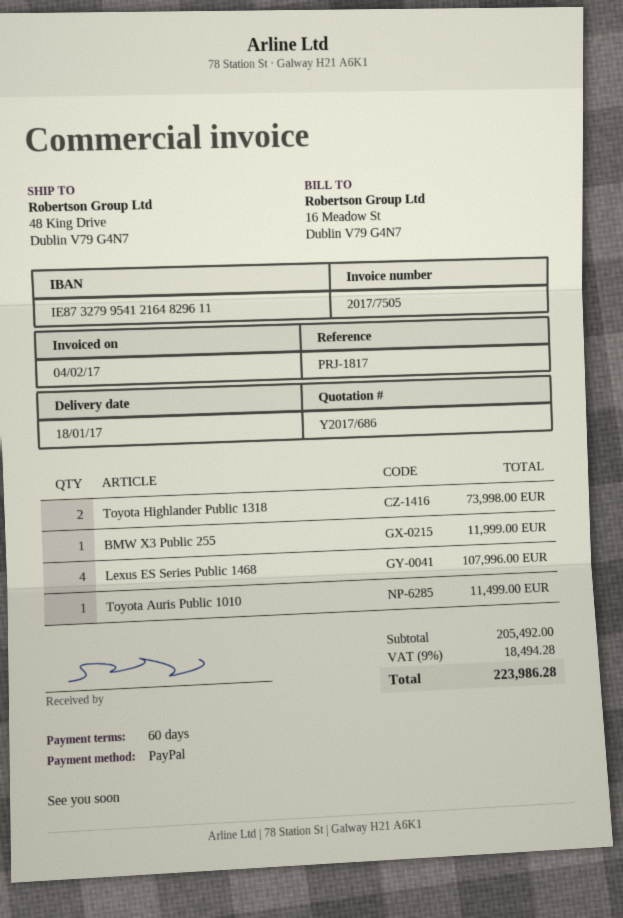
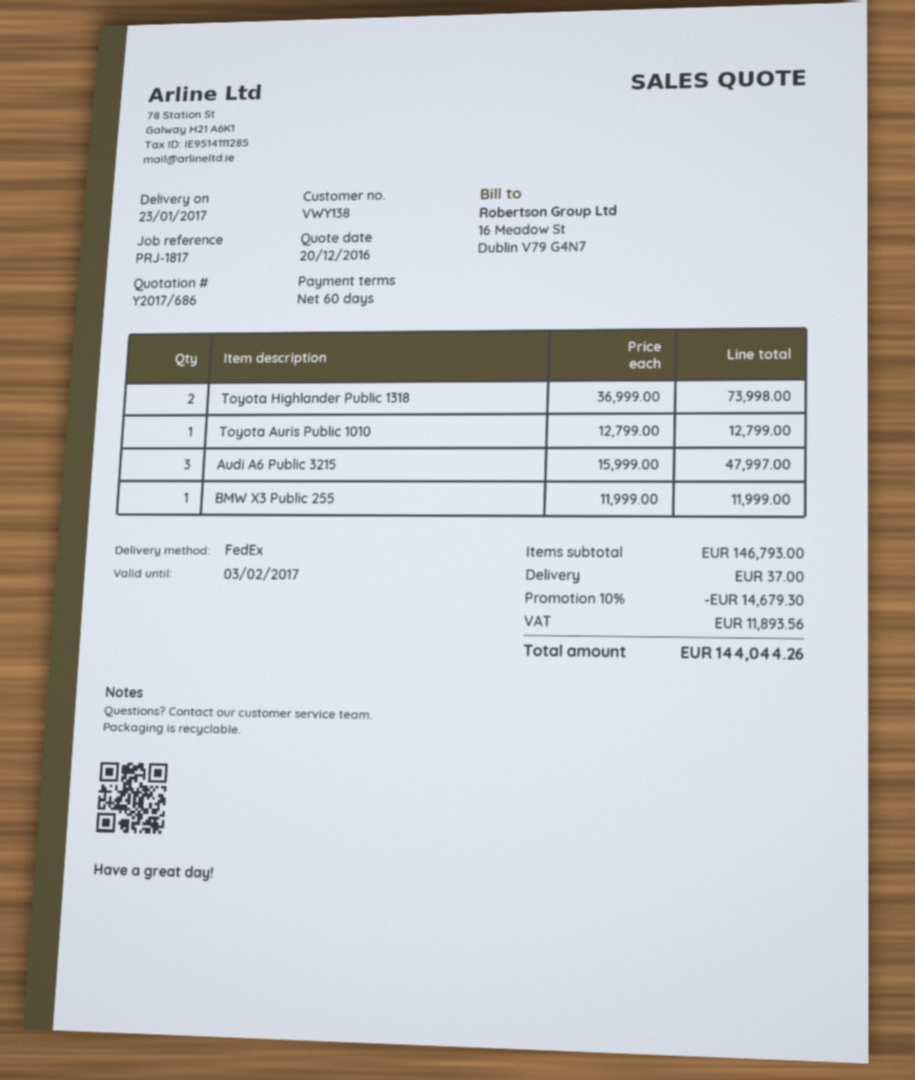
delivery date: 2017-01-18 -> 2017-01-23
Lexus ES Series Public 1468: 4 for 107996.00 -> none
Toyota Auris Public 1010: 1 for 11499.00 -> 1 for 12799.00
Audi A6 Public 3215: none -> 3 for 47997.00
subtotal: 205492.00 -> 146793.00
discount: none -> 10% = 14679.30
shipping: none -> 37.00
tax: 18494.28 -> 11893.56
total: 223986.28 -> 144044.26

